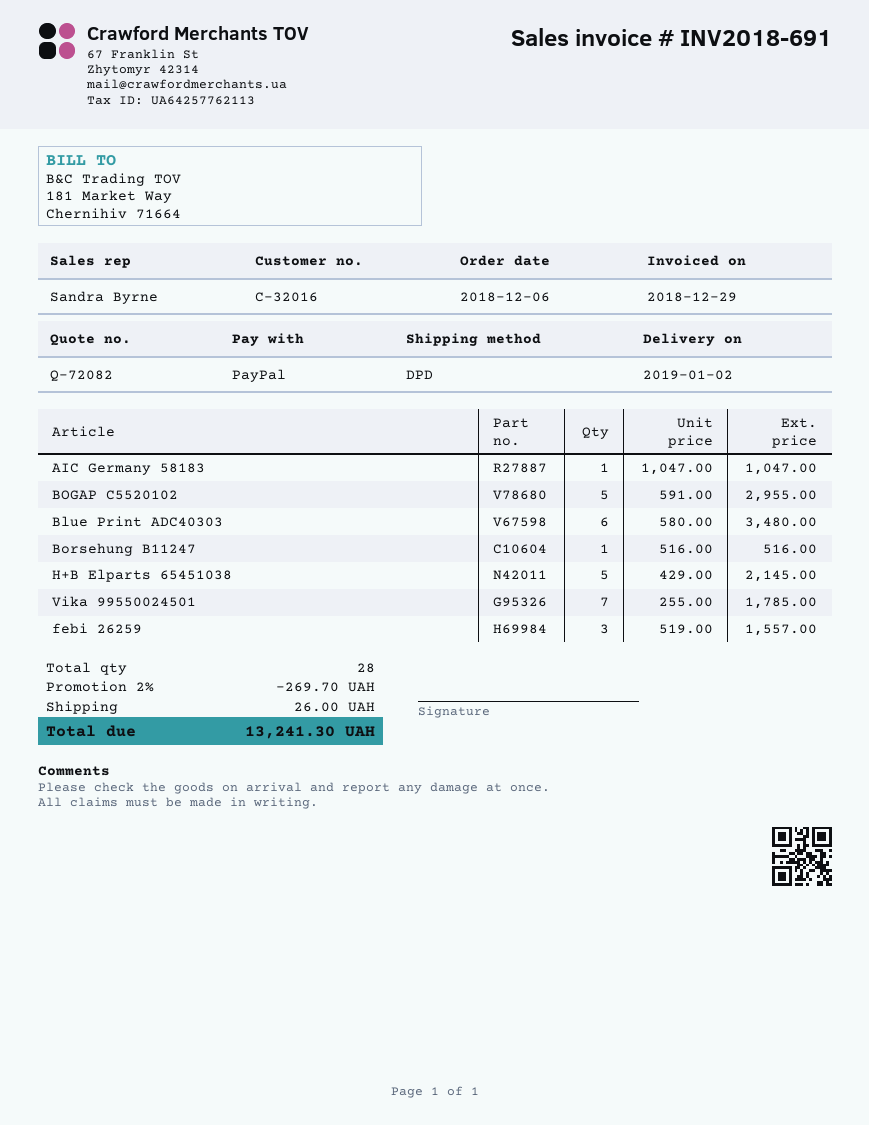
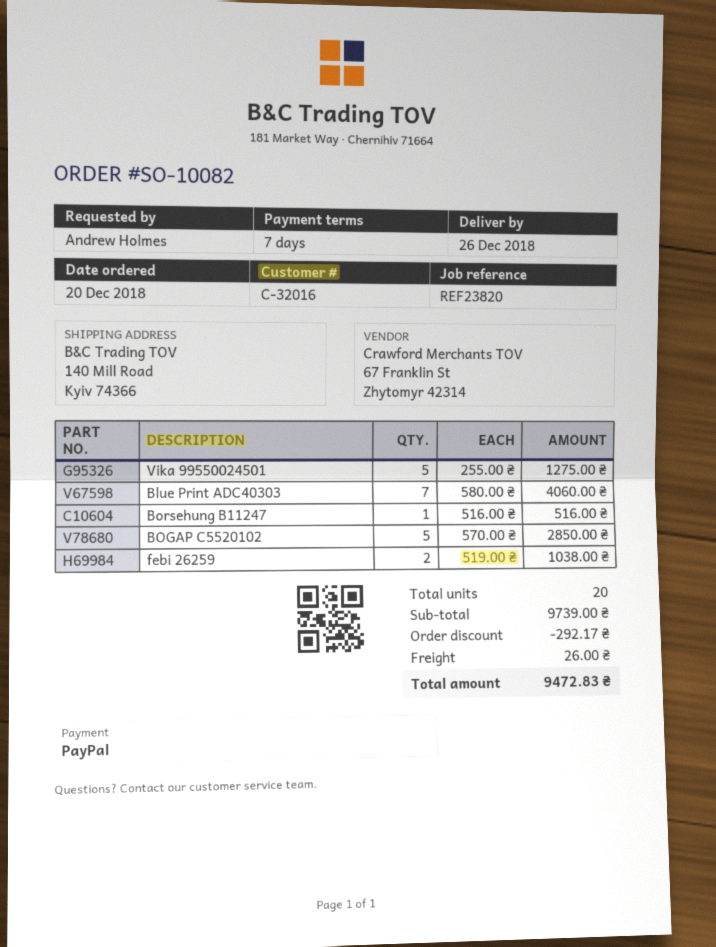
order date: 2018-12-06 -> 2018-12-20
delivery date: 2019-01-02 -> 2018-12-26
AIC Germany 58183: 1 x 1047.00 = 1047.00 -> none
BOGAP C5520102: 5 x 591.00 = 2955.00 -> 5 x 570.00 = 2850.00
Blue Print ADC40303: 6 x 580.00 = 3480.00 -> 7 x 580.00 = 4060.00
H+B Elparts 65451038: 5 x 429.00 = 2145.00 -> none
Vika 99550024501: 7 x 255.00 = 1785.00 -> 5 x 255.00 = 1275.00
febi 26259: 3 x 519.00 = 1557.00 -> 2 x 519.00 = 1038.00
total quantity: 28 -> 20
discount: 269.70 -> 292.17
total: 13241.30 -> 9472.83

